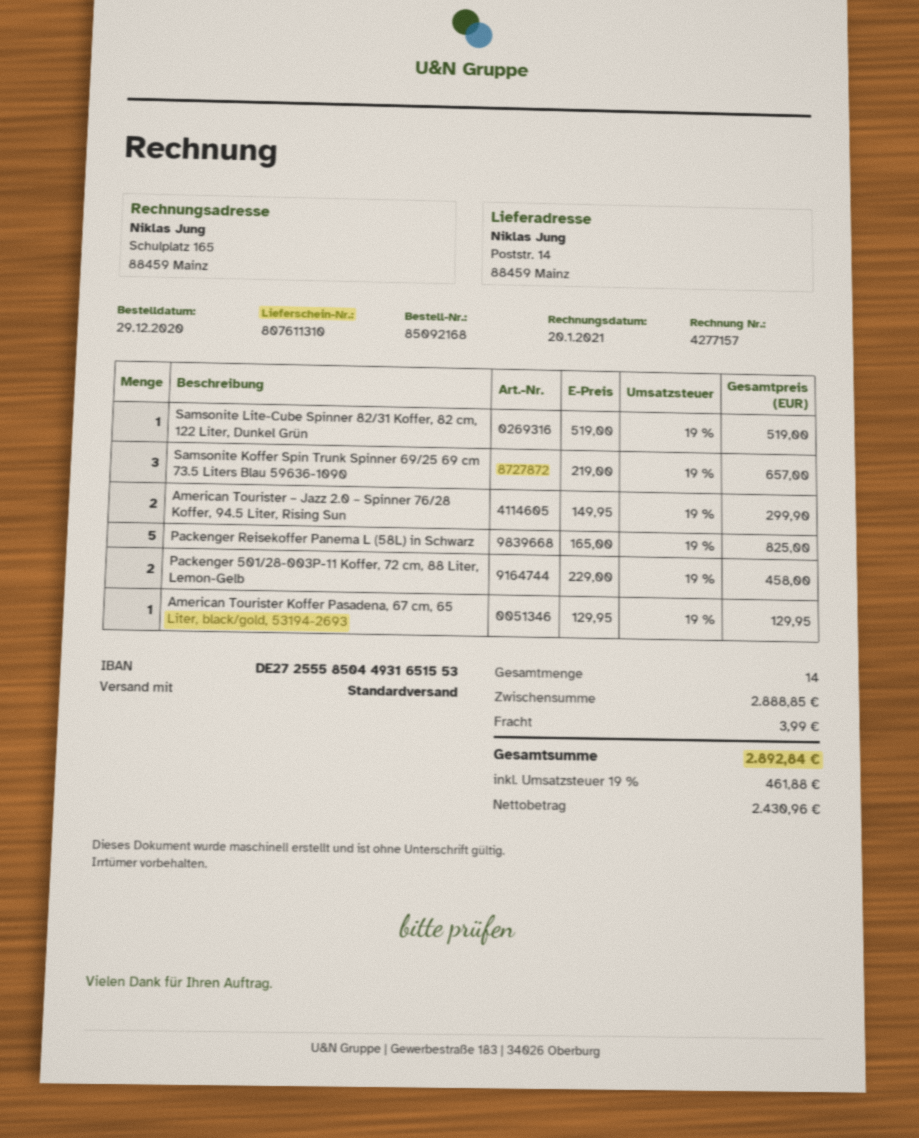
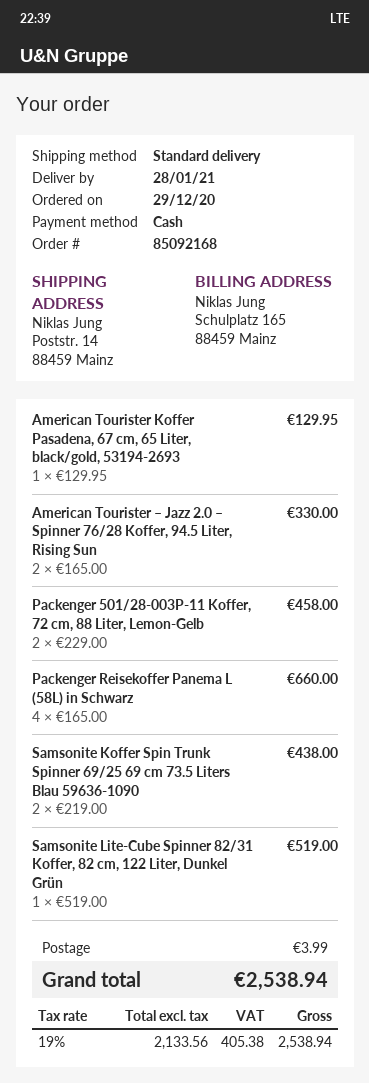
Samsonite Koffer Spin Trunk Spinner 69/25 69 cm 73.5 Liters Blau 59636-1090: 3 x 219.00 = 657.00 -> 2 x 219.00 = 438.00
American Tourister – Jazz 2.0 – Spinner 76/28 Koffer, 94.5 Liter, Rising Sun: 2 x 149.95 = 299.90 -> 2 x 165.00 = 330.00
Packenger Reisekoffer Panema L (58L) in Schwarz: 5 x 165.00 = 825.00 -> 4 x 165.00 = 660.00
net: 2430.96 -> 2133.56
tax: 19% = 461.88 -> 19% = 405.38
total: 2892.84 -> 2538.94

